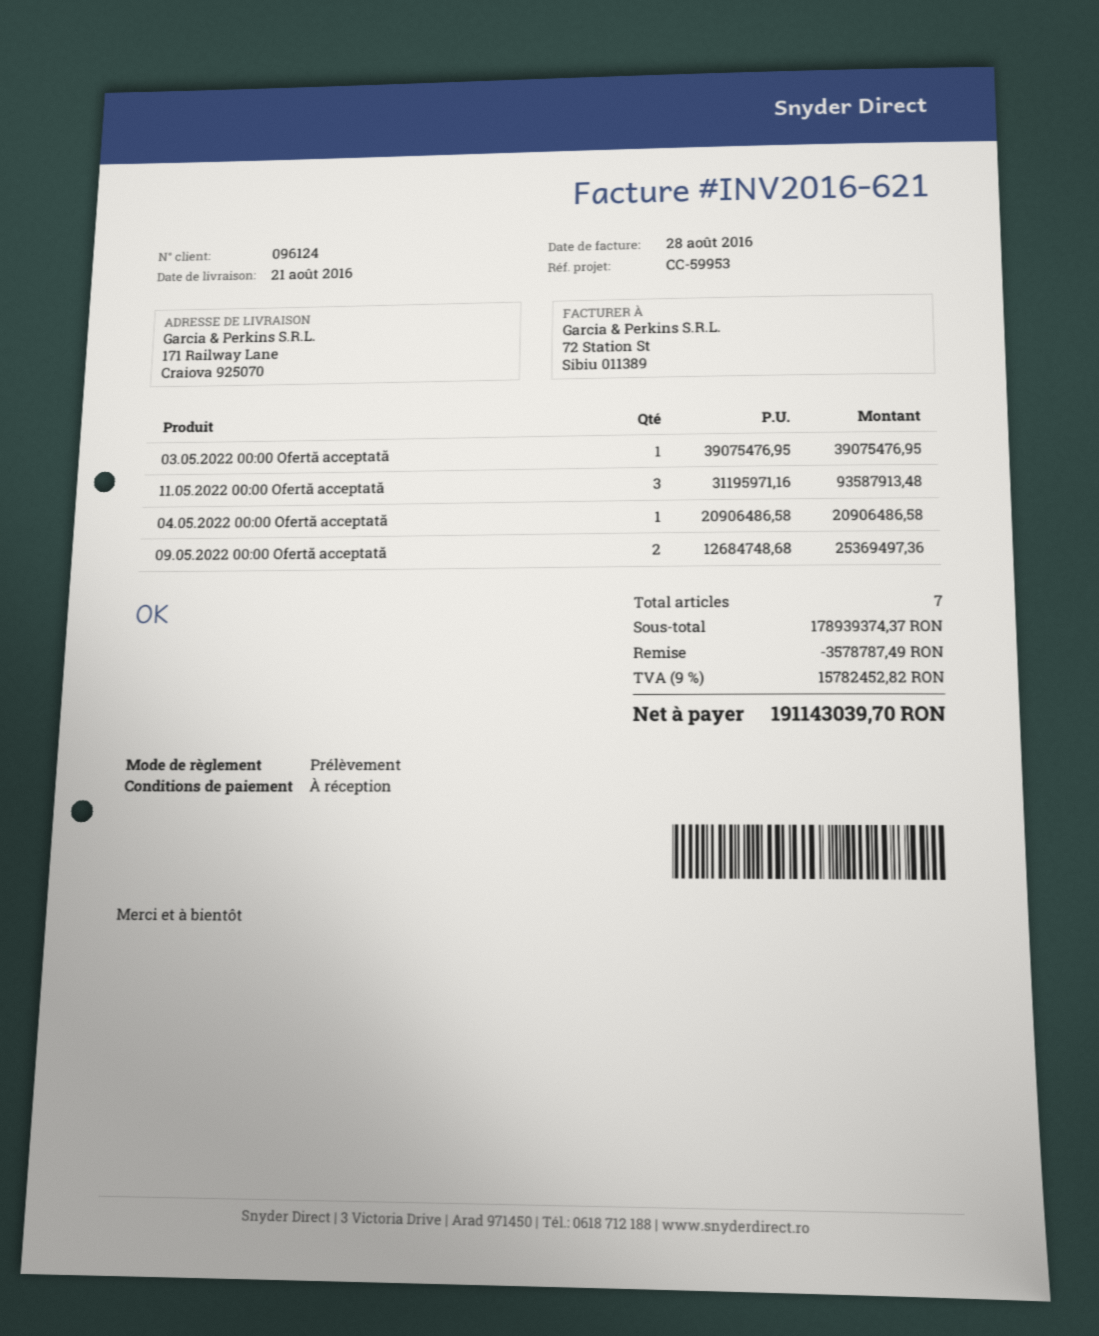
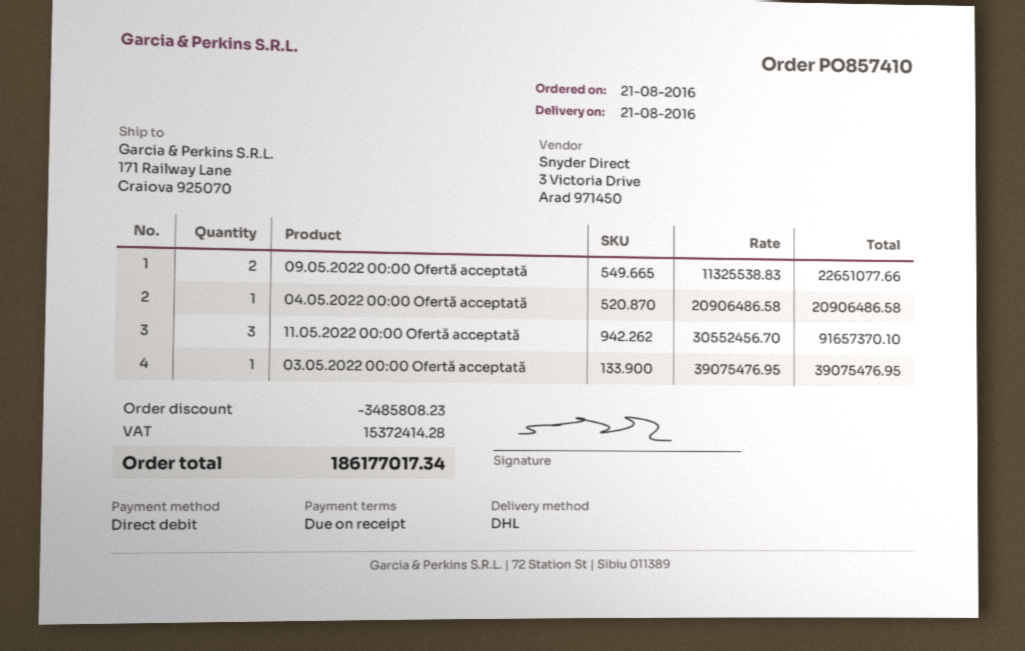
11.05.2022 00:00 Ofertă acceptată: 3 x 31195971.16 = 93587913.48 -> 3 x 30552456.70 = 91657370.10
09.05.2022 00:00 Ofertă acceptată: 2 x 12684748.68 = 25369497.36 -> 2 x 11325538.83 = 22651077.66
discount: 3578787.49 -> 3485808.23
tax: 15782452.82 -> 15372414.28
total: 191143039.70 -> 186177017.34

